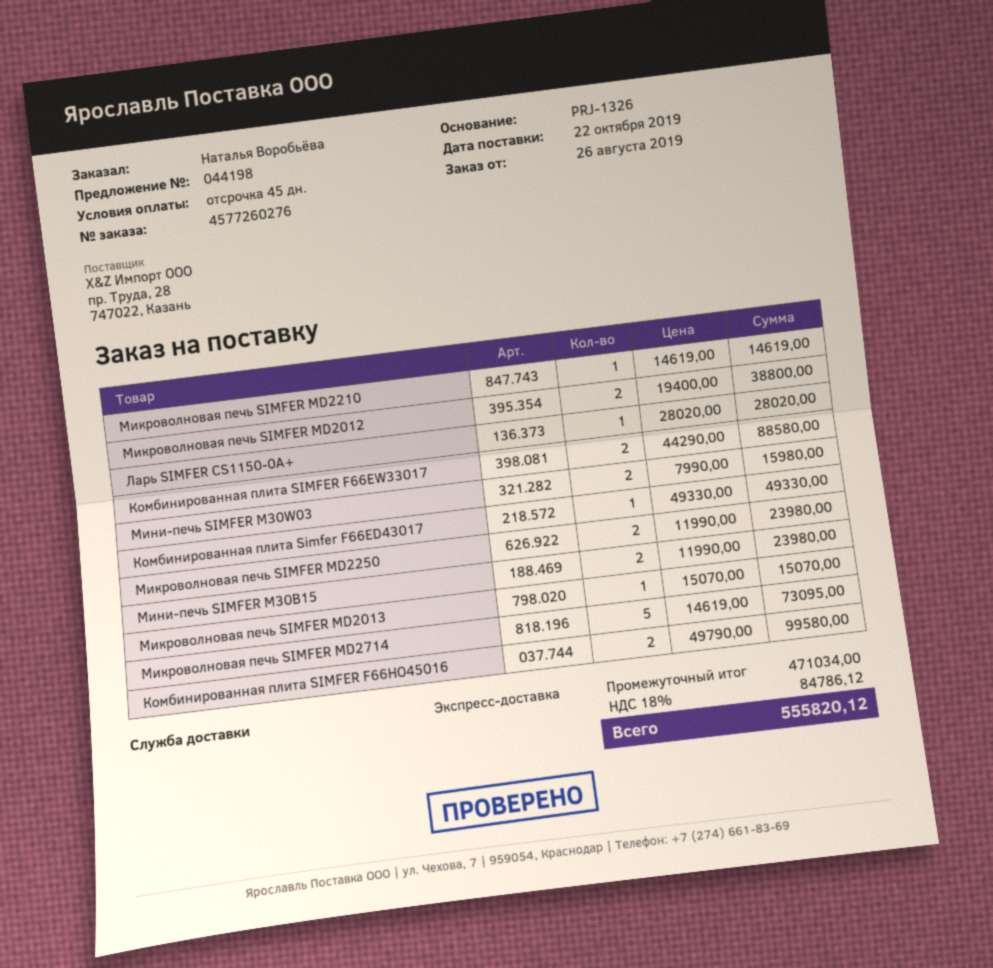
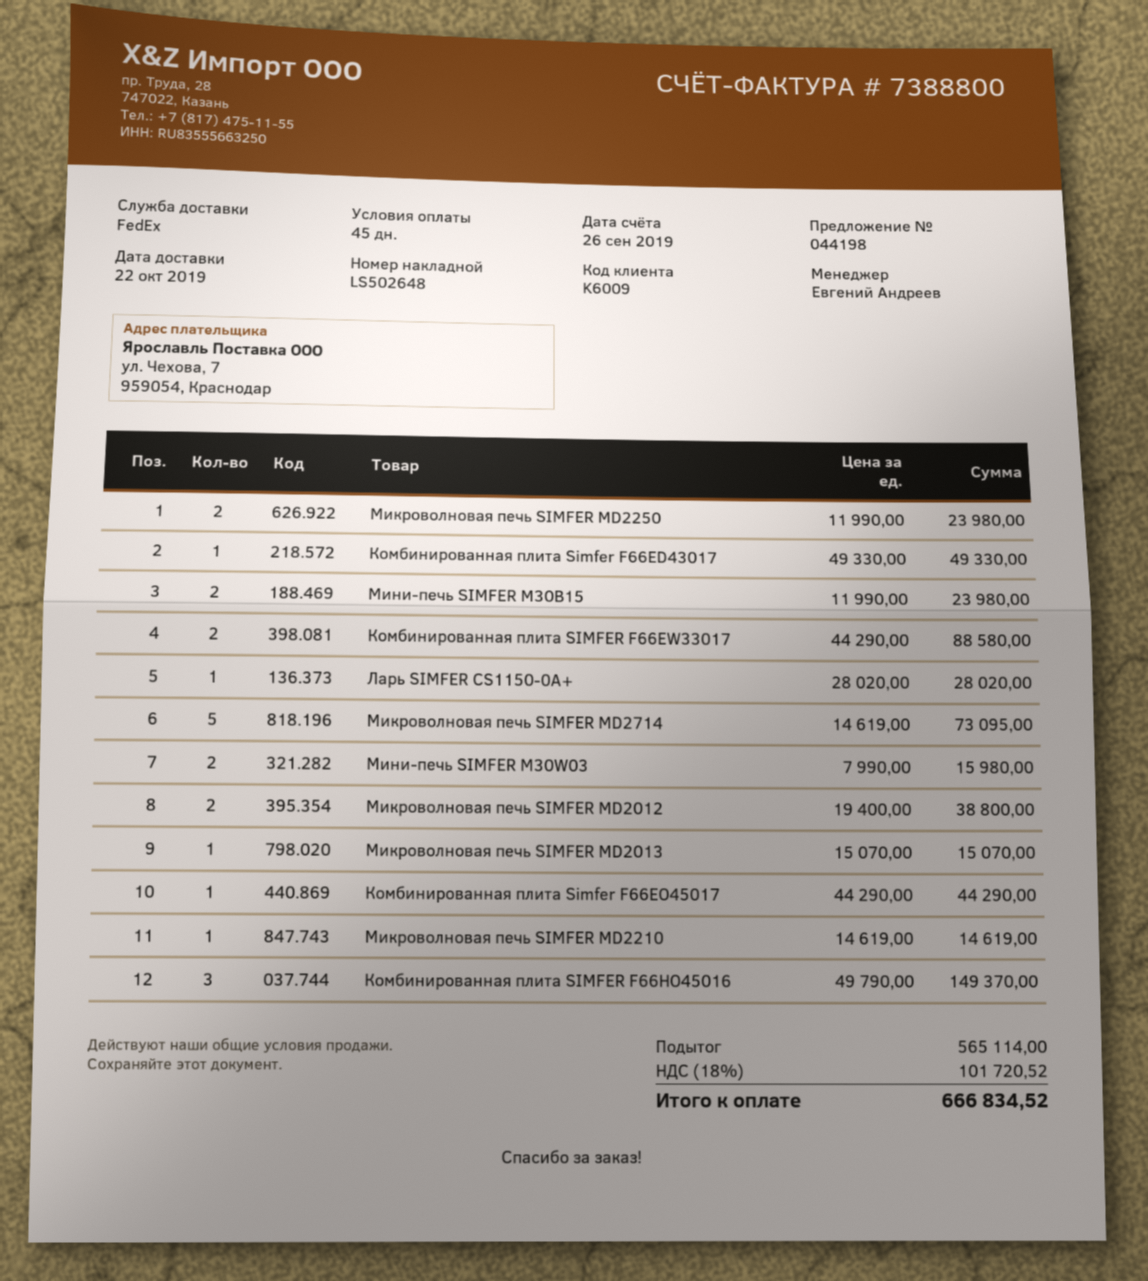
shipping method: express -> FedEx
Комбинированная плита SIMFER F66HO45016: 2 x 49790.00 = 99580.00 -> 3 x 49790.00 = 149370.00
Комбинированная плита Simfer F66EO45017: none -> 1 x 44290.00 = 44290.00
subtotal: 471034.00 -> 565114.00
tax: 18% = 84786.12 -> 18% = 101720.52
total: 555820.12 -> 666834.52

